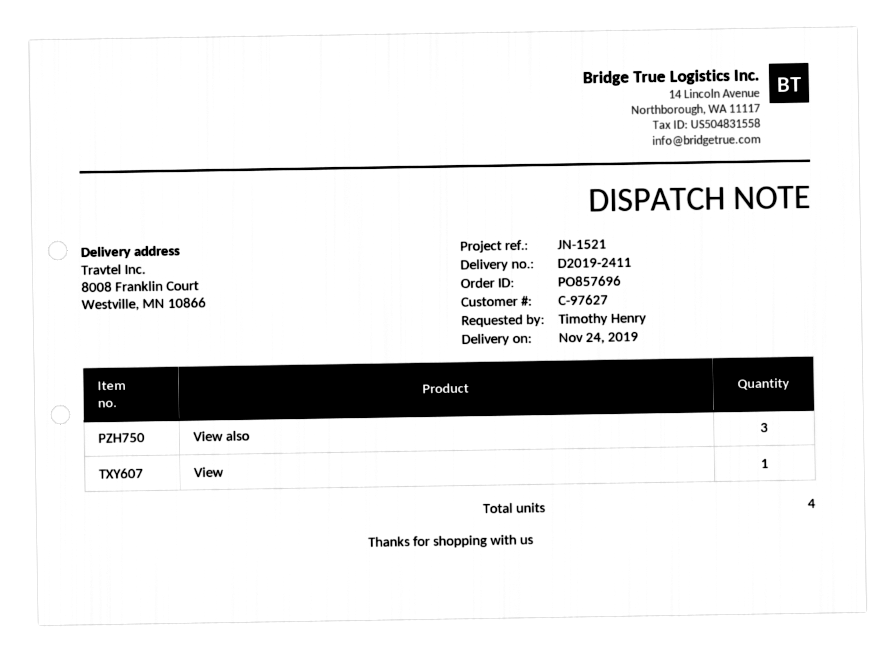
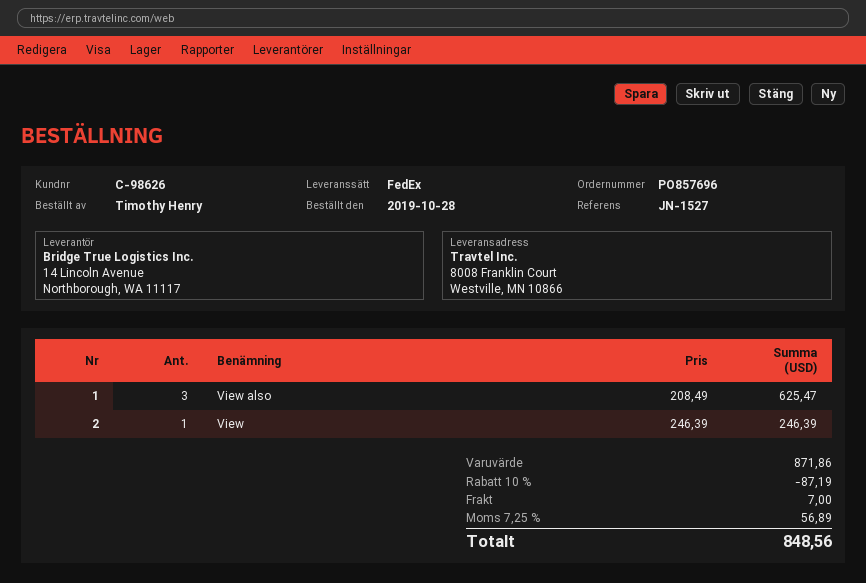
customer number: C-97627 -> C-98626
reference: JN-1521 -> JN-1527

